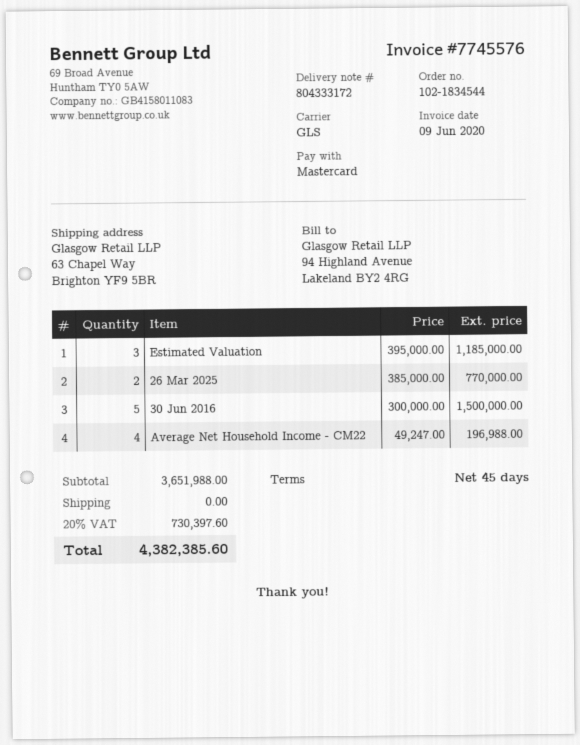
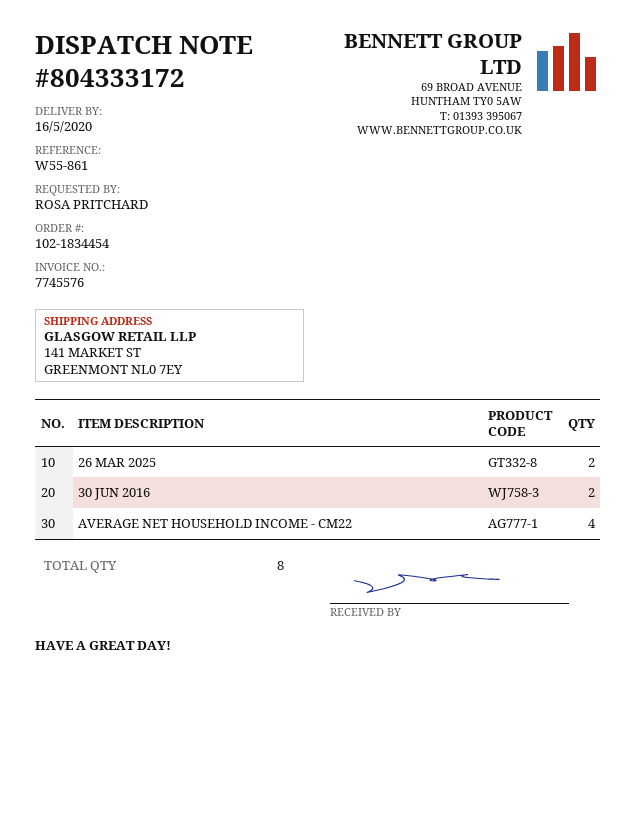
order number: 102-1834544 -> 102-1834454
ship to: 63 Chapel Way, Brighton YF9 5BR -> 141 MARKET ST, GREENMONT NL0 7EY
Estimated Valuation: 3 -> none
30 Jun 2016: 5 -> 2

